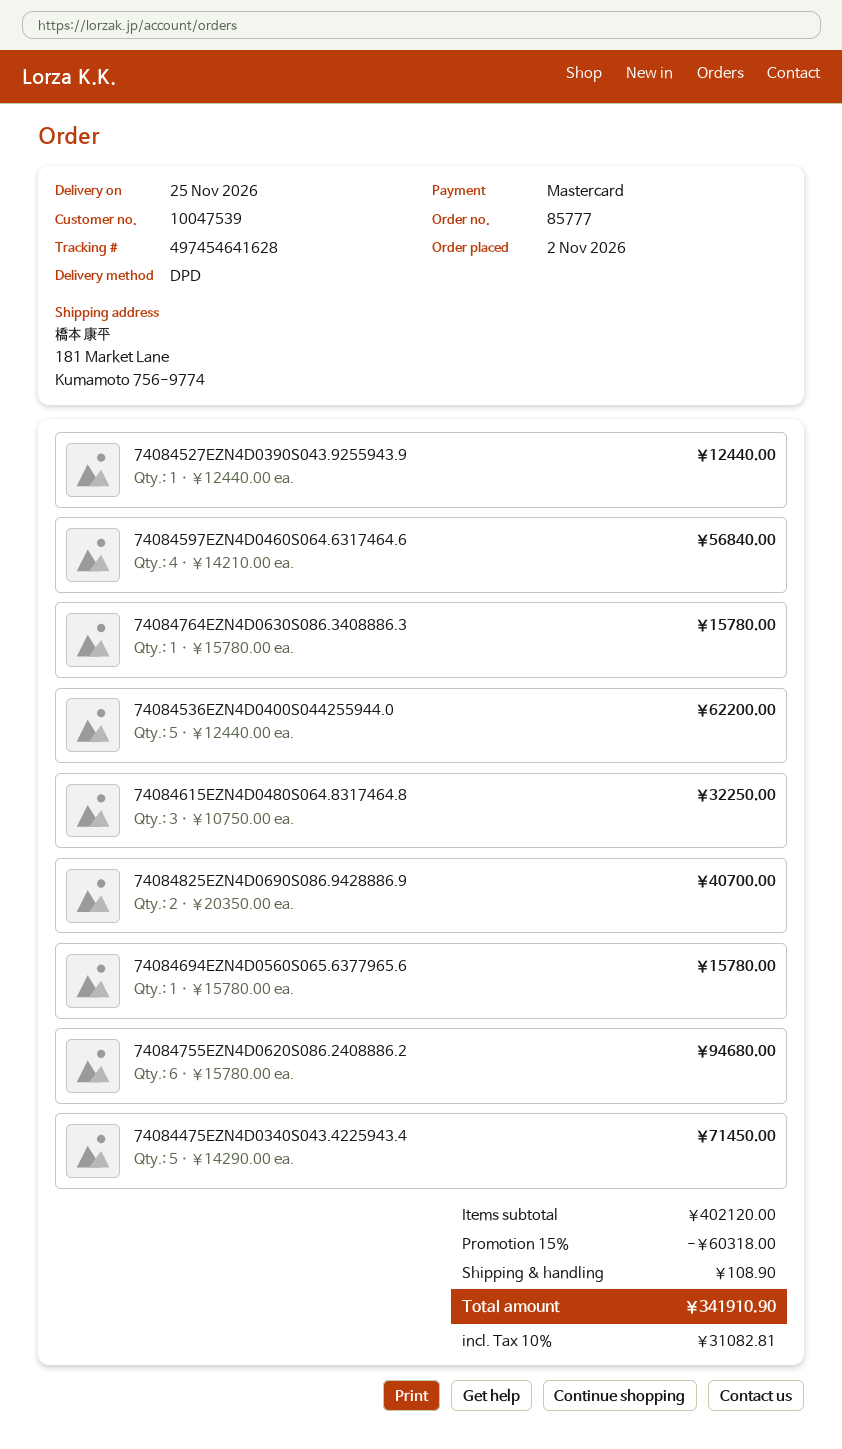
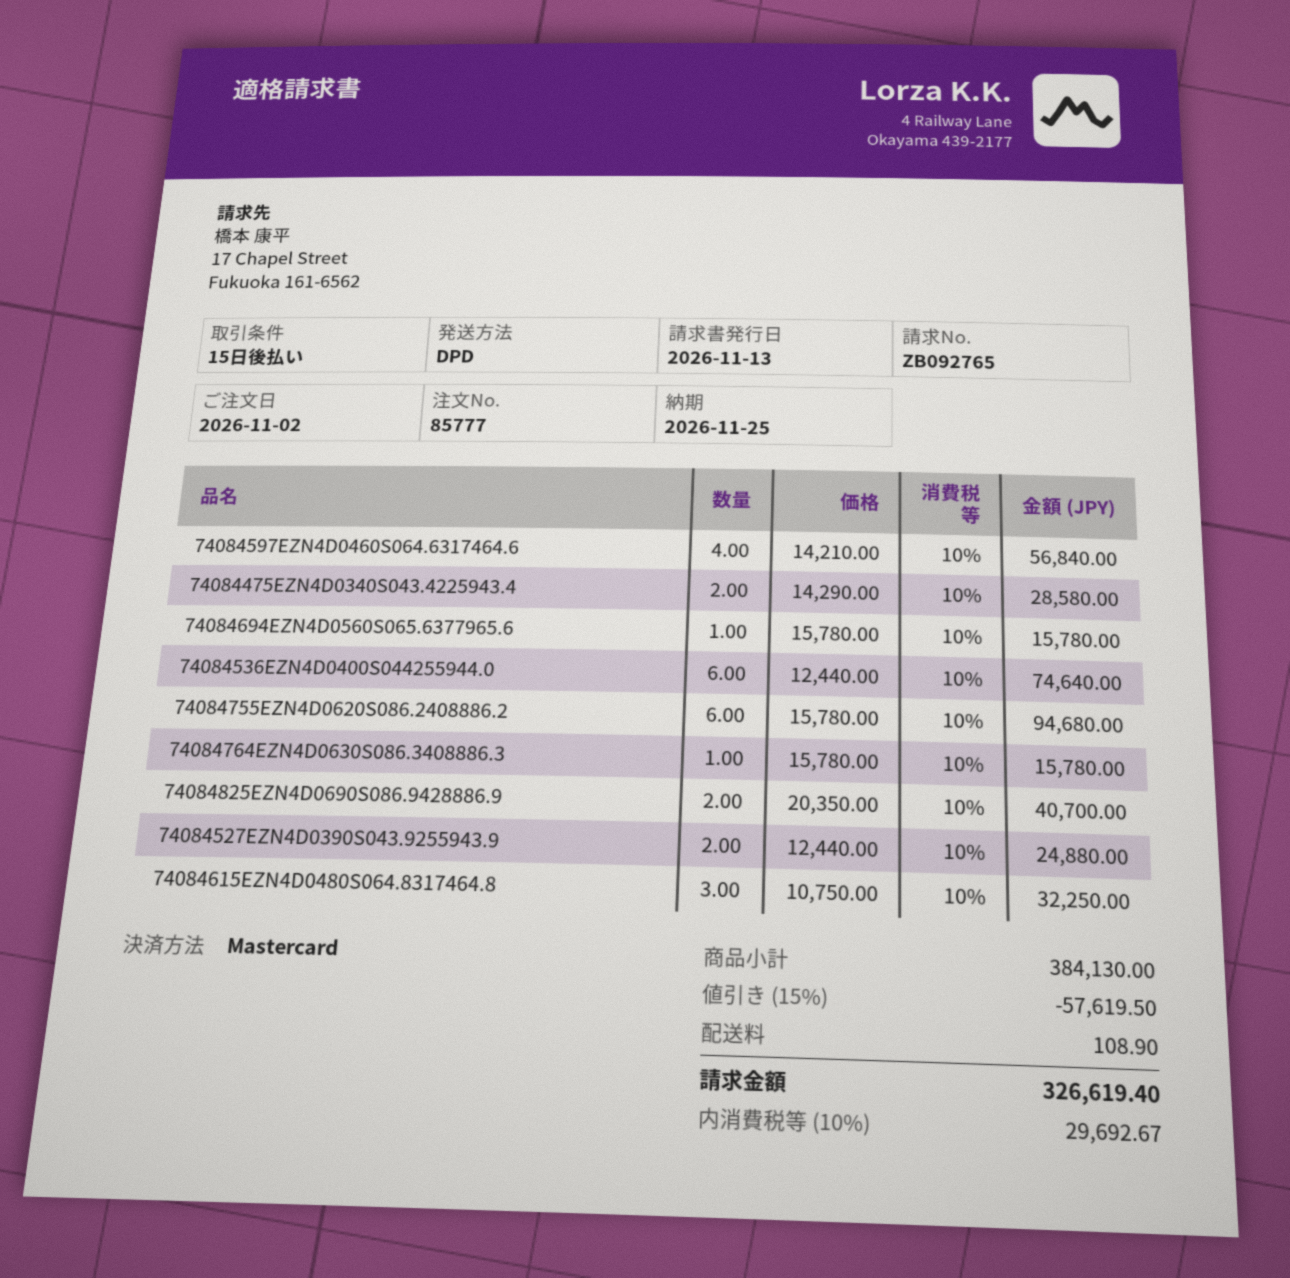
74084527EZN4D0390S043.9255943.9: 1 x 12440.00 = 12440.00 -> 2 x 12440.00 = 24880.00
74084536EZN4D0400S044255944.0: 5 x 12440.00 = 62200.00 -> 6 x 12440.00 = 74640.00
74084475EZN4D0340S043.4225943.4: 5 x 14290.00 = 71450.00 -> 2 x 14290.00 = 28580.00
subtotal: 402120.00 -> 384130.00
discount: 15% = 60318.00 -> 15% = 57619.50
tax: 10% = 31082.81 -> 10% = 29692.67
total: 341910.90 -> 326619.40

